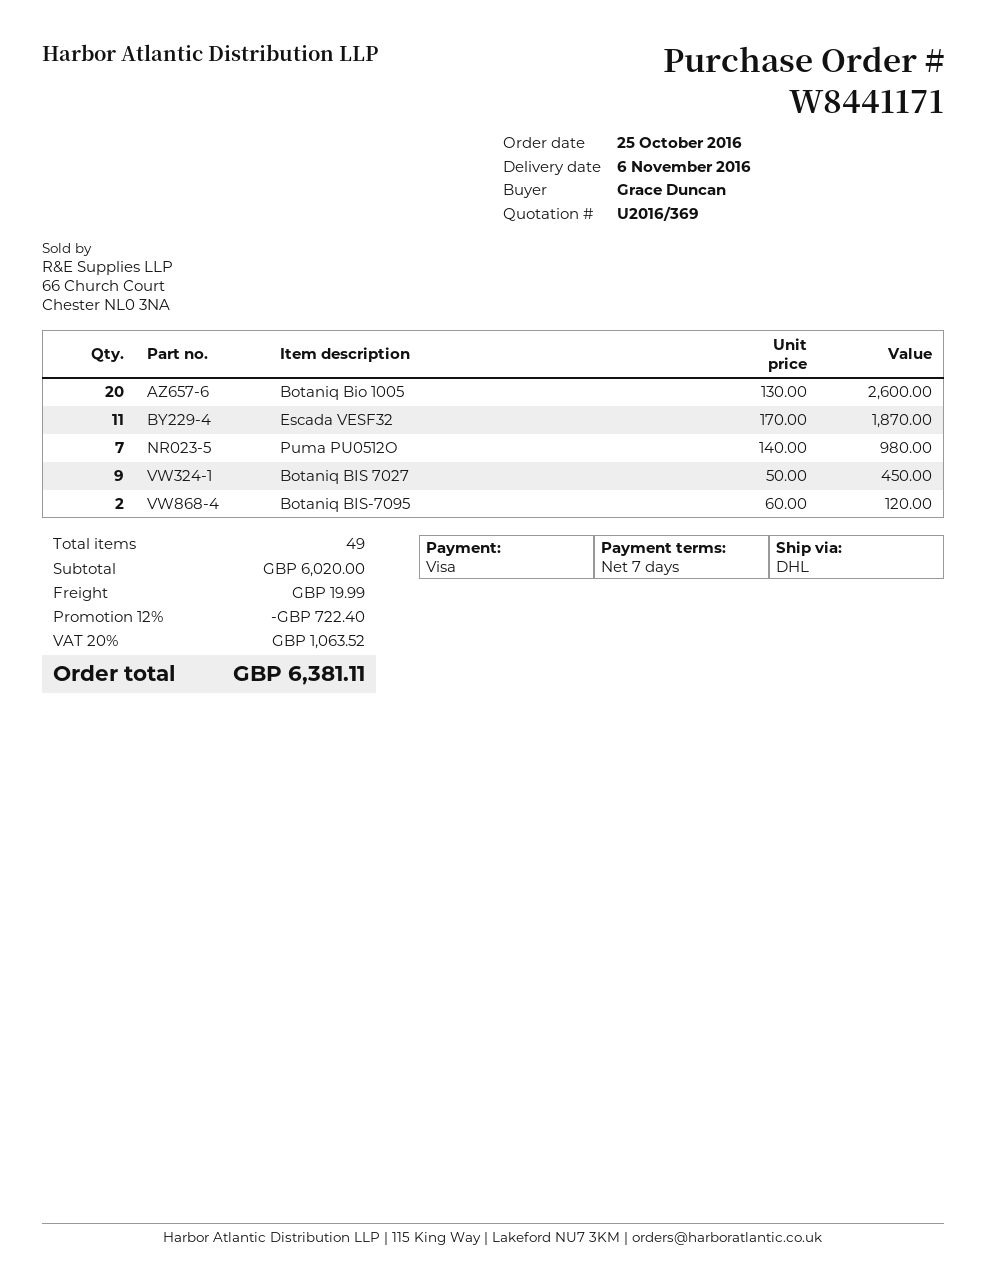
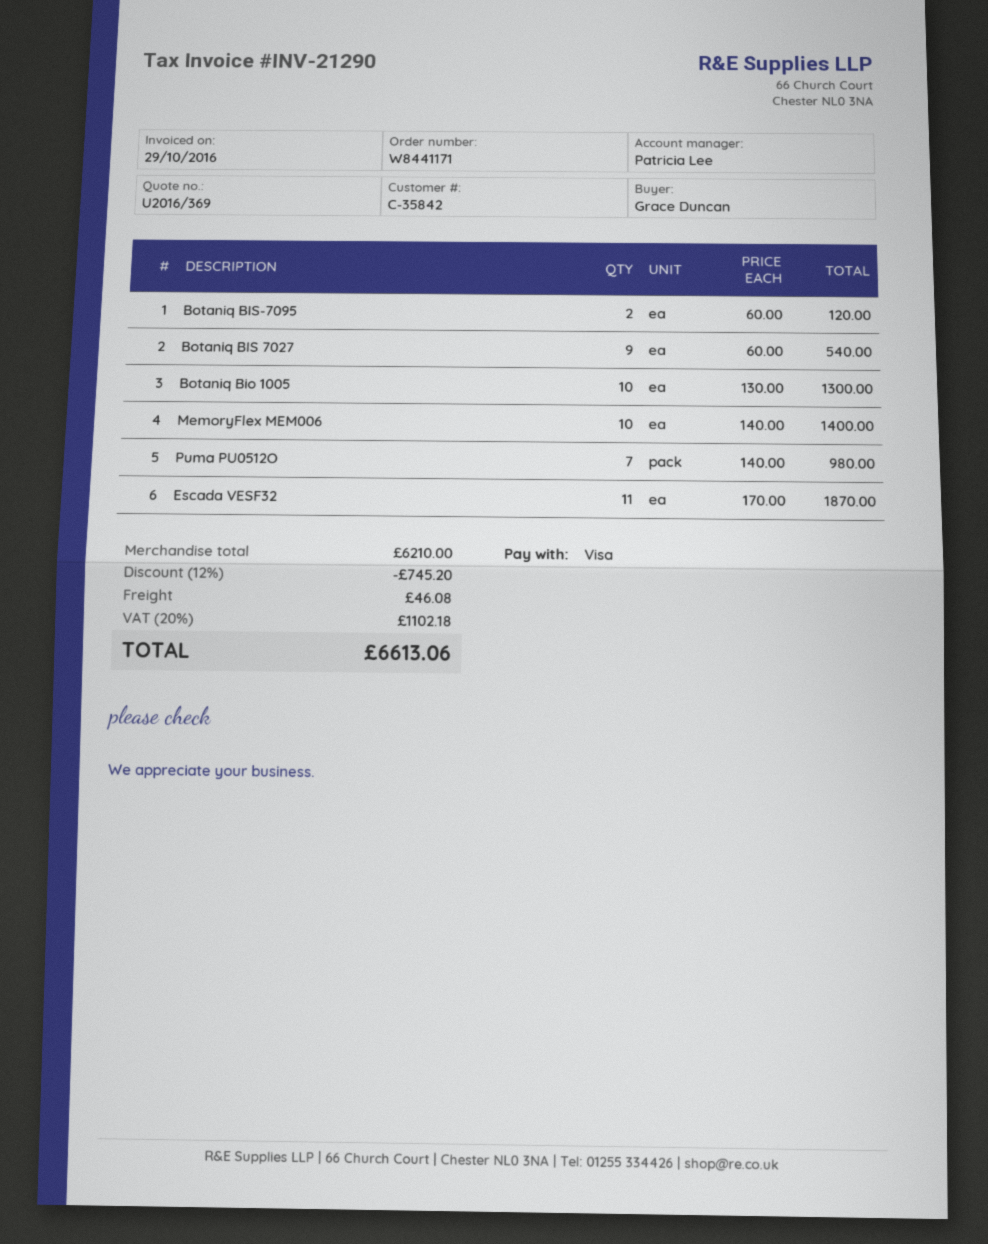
Botaniq Bio 1005: 20 x 130.00 = 2600.00 -> 10 x 130.00 = 1300.00
Botaniq BIS 7027: 9 x 50.00 = 450.00 -> 9 x 60.00 = 540.00
MemoryFlex MEM006: none -> 10 x 140.00 = 1400.00
subtotal: 6020.00 -> 6210.00
discount: 12% = 722.40 -> 12% = 745.20
shipping: 19.99 -> 46.08
tax: 20% = 1063.52 -> 20% = 1102.18
total: 6381.11 -> 6613.06

